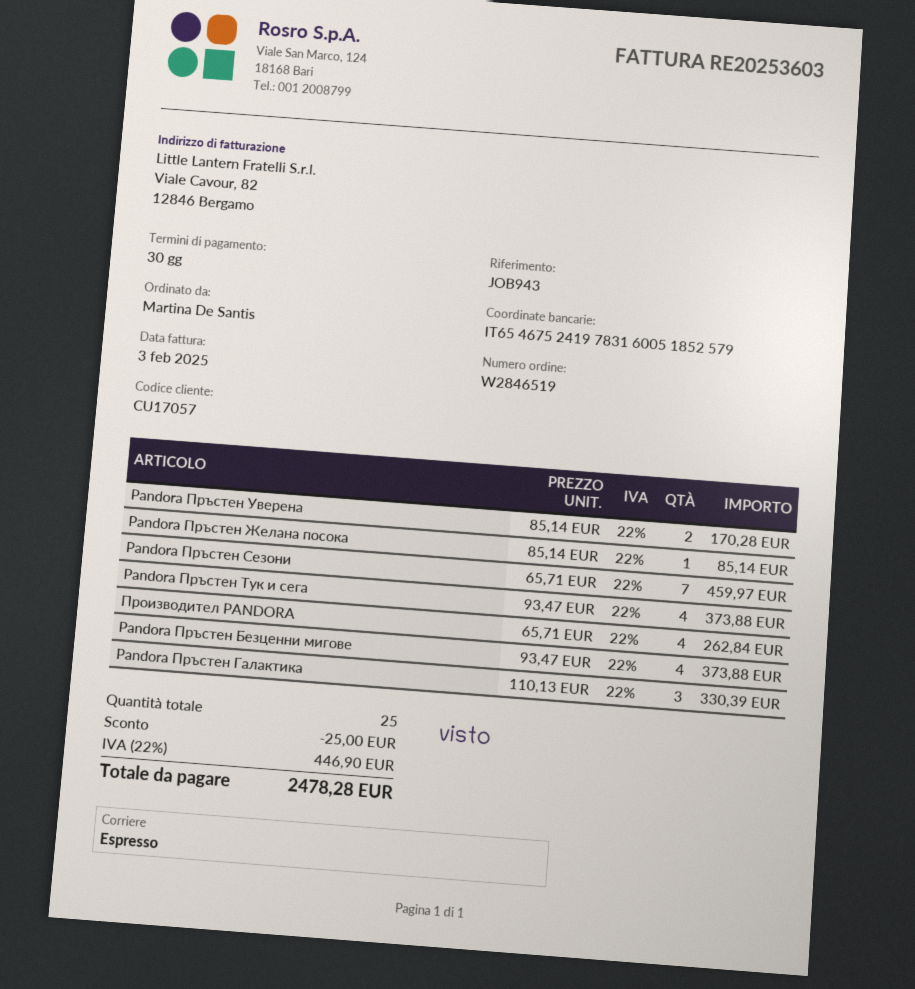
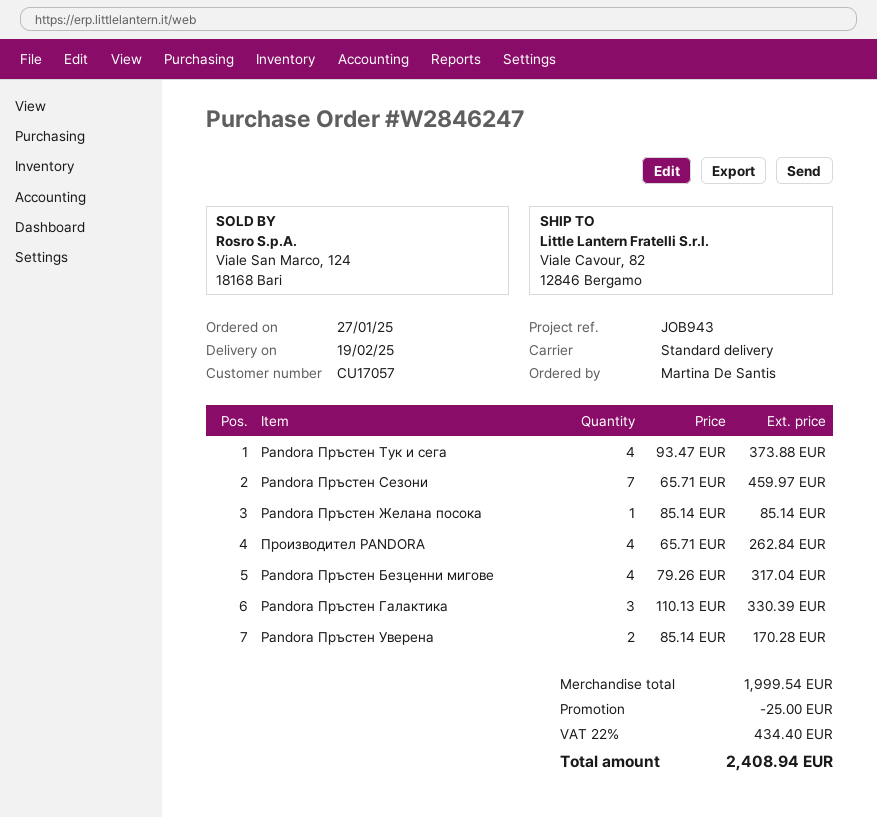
order number: W2846519 -> W2846247
shipping method: express -> standard
Pandora Пръстен Безценни мигове: 4 x 93.47 = 373.88 -> 4 x 79.26 = 317.04
tax: 22% = 446.90 -> 22% = 434.40
total: 2478.28 -> 2408.94

